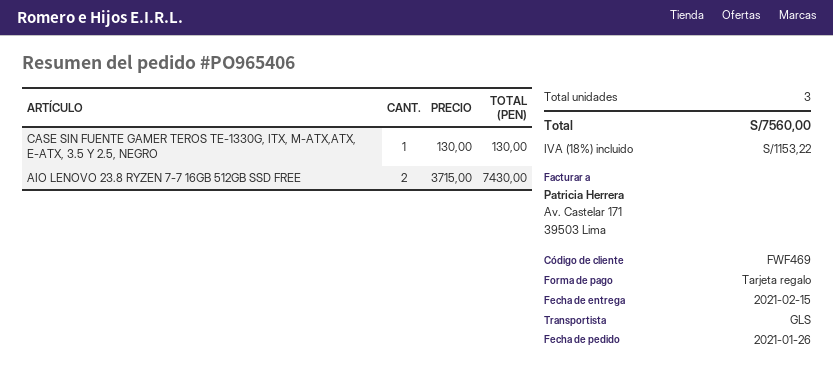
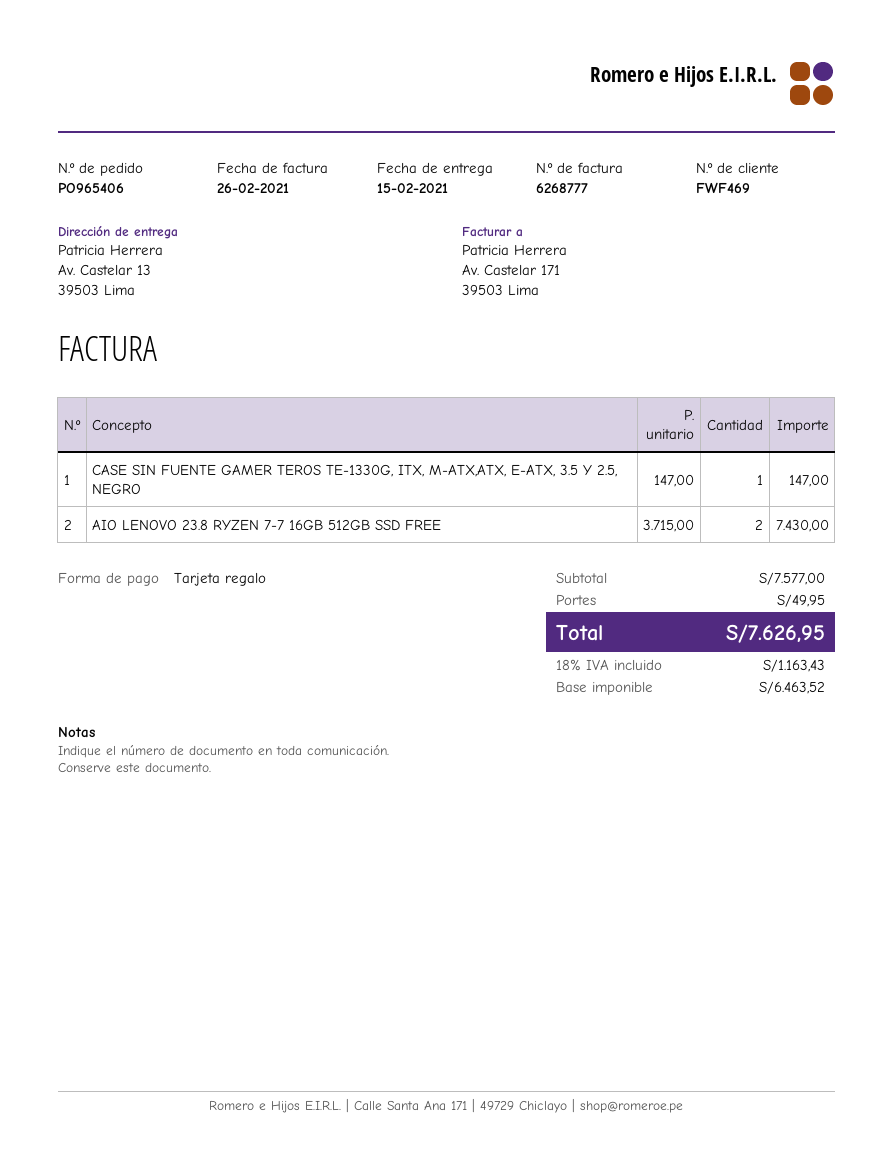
CASE SIN FUENTE GAMER TEROS TE-1330G, ITX, M-ATX,ATX, E-ATX, 3.5 Y 2.5, NEGRO: 1 x 130.00 = 130.00 -> 1 x 147.00 = 147.00
shipping: none -> 49.95
tax: 18% = 1153.22 -> 18% = 1163.43
total: 7560.00 -> 7626.95

